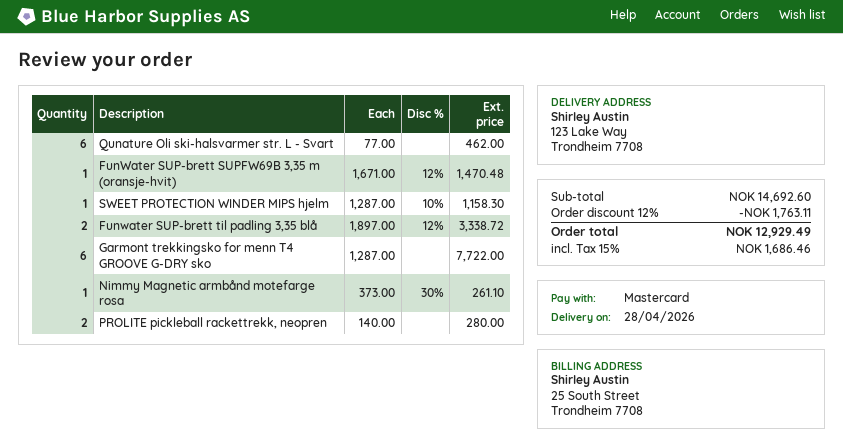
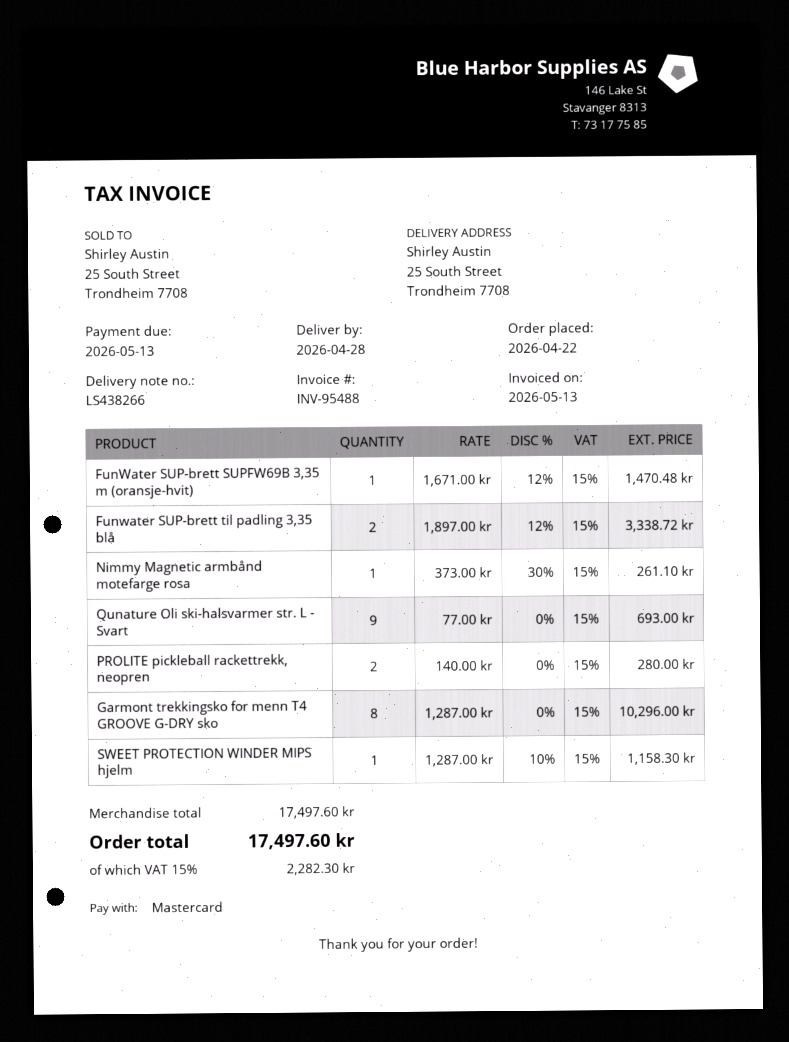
ship to: 123 Lake Way, Trondheim 7708 -> 25 South Street, Trondheim 7708
Qunature Oli ski-halsvarmer str. L - Svart: 6 x 77.00 = 462.00 -> 9 x 77.00 = 693.00
Garmont trekkingsko for menn T4 GROOVE G-DRY sko: 6 x 1287.00 = 7722.00 -> 8 x 1287.00 = 10296.00
subtotal: 14692.60 -> 17497.60
discount: 12% = 1763.11 -> none
tax: 15% = 1686.46 -> 15% = 2282.30
total: 12929.49 -> 17497.60

